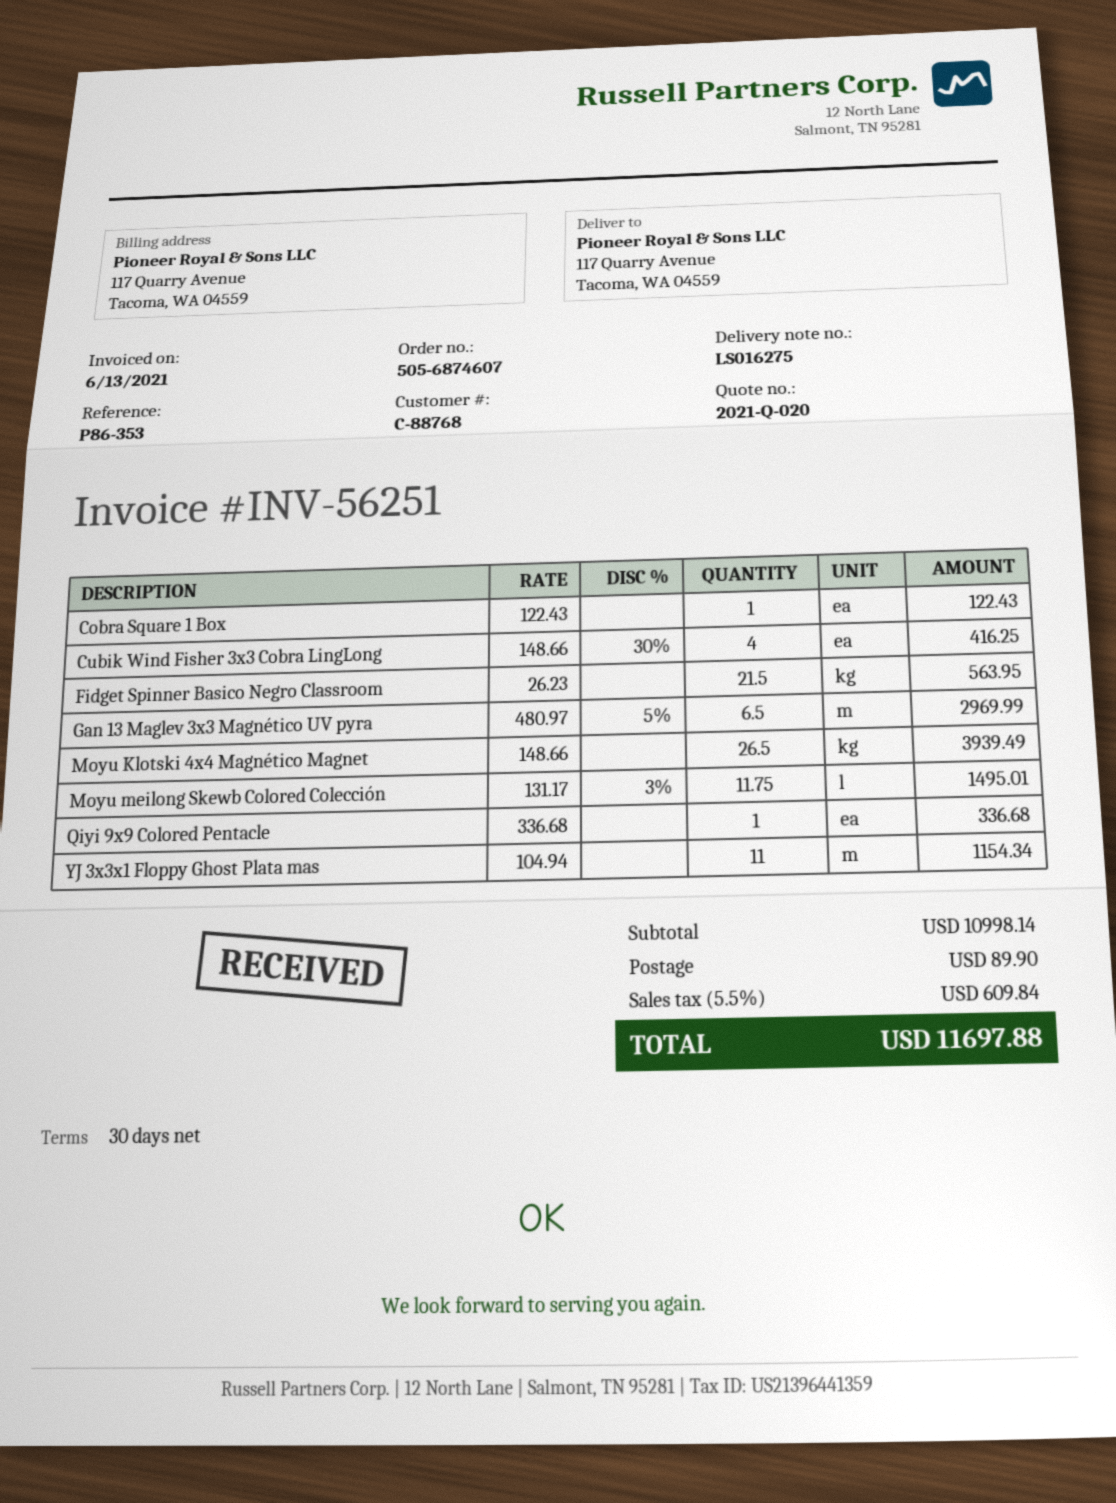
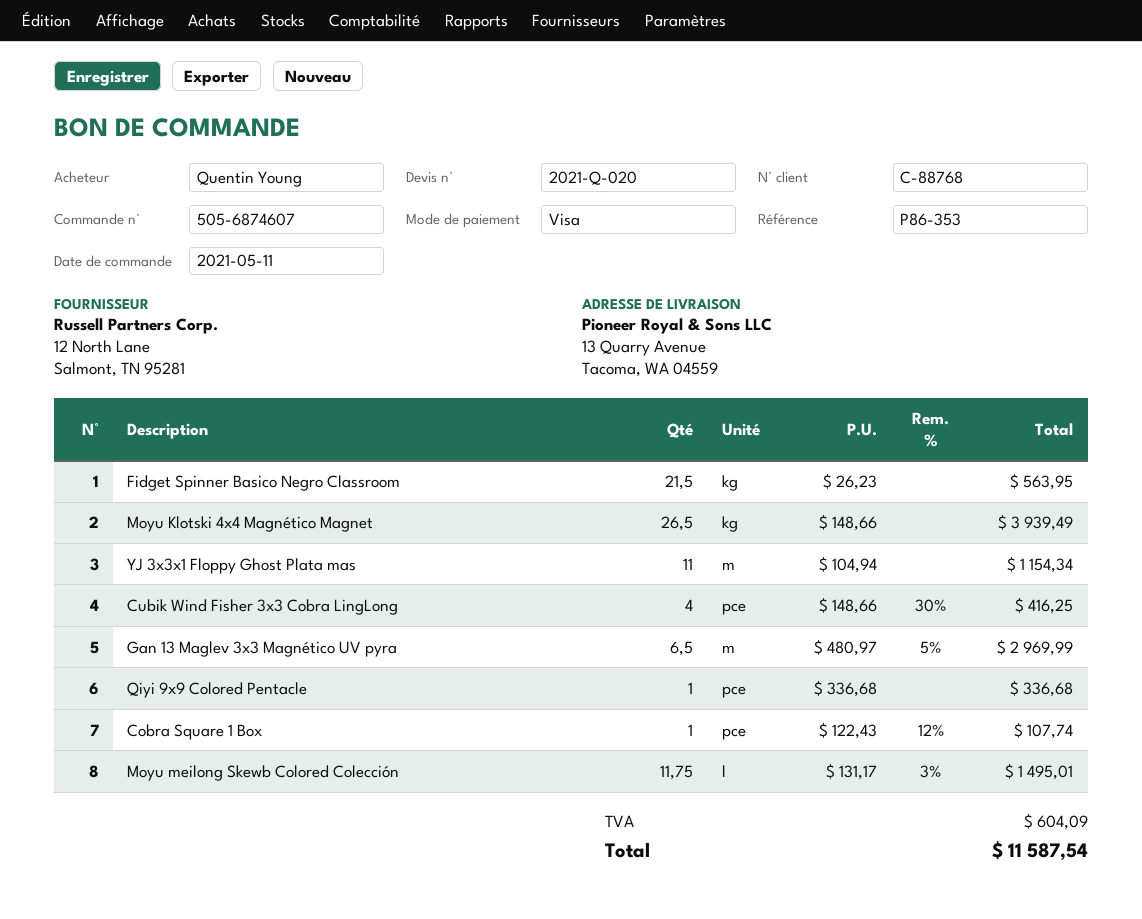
ship to: 117 Quarry Avenue, Tacoma, WA 04559 -> 13 Quarry Avenue, Tacoma, WA 04559
Cobra Square 1 Box: 1 x 122.43 = 122.43 -> 1 x 122.43 - 12% = 107.74
shipping: 89.90 -> none
tax: 609.84 -> 604.09
total: 11697.88 -> 11587.54

